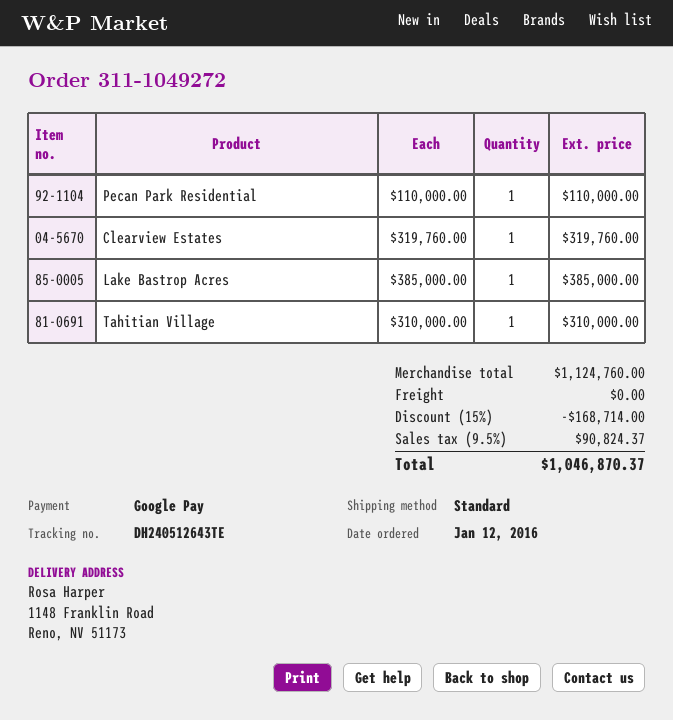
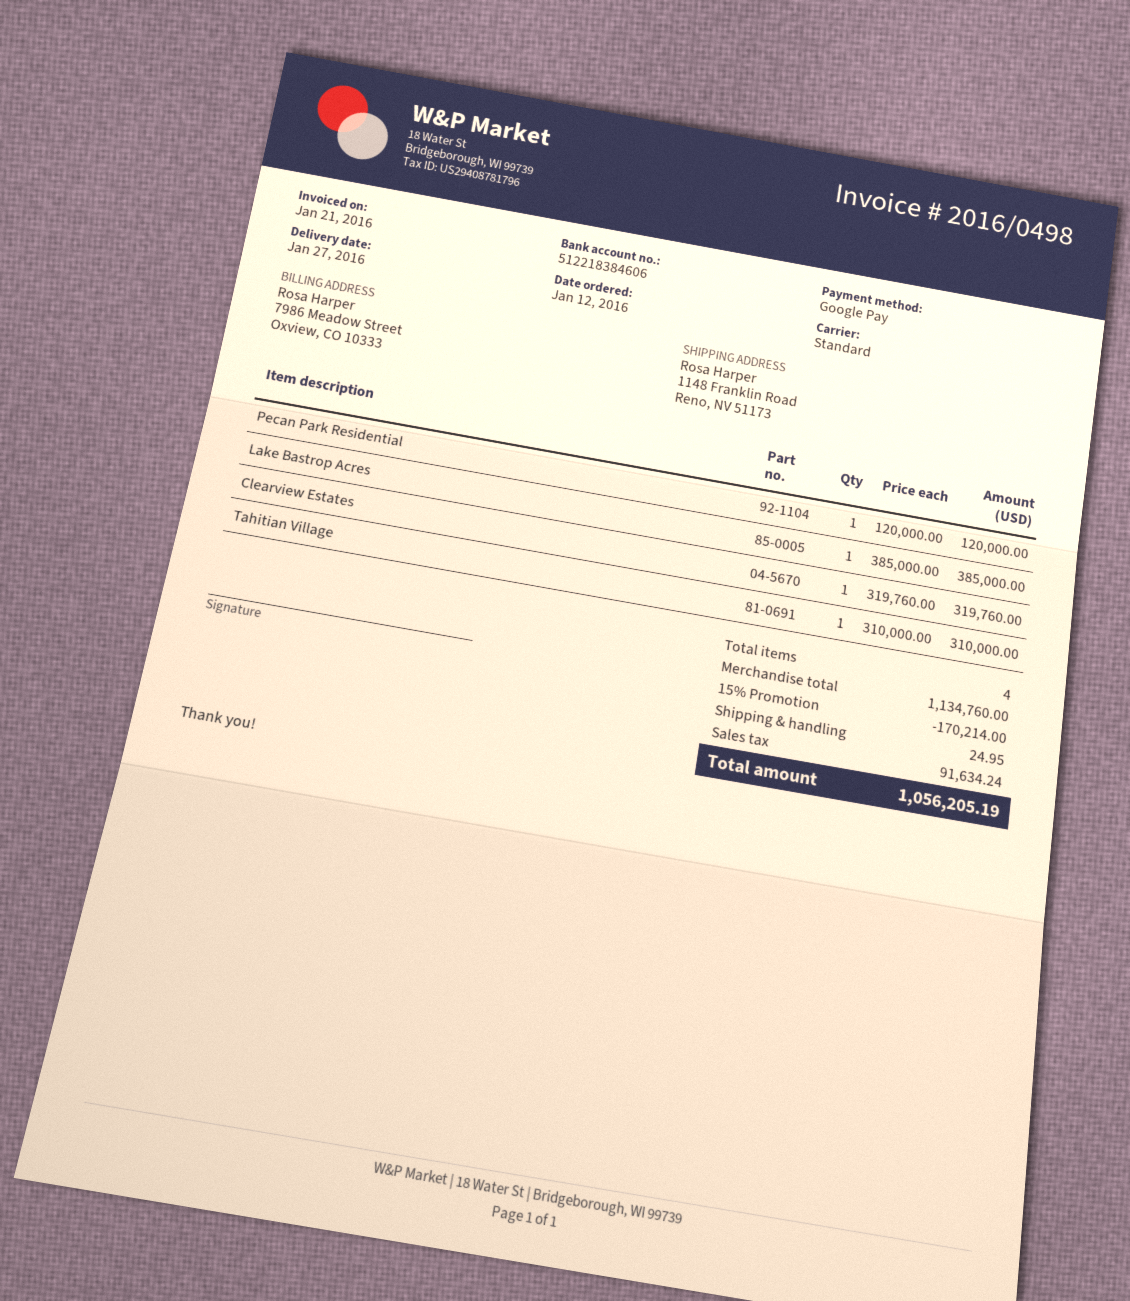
Pecan Park Residential: 1 x 110000.00 = 110000.00 -> 1 x 120000.00 = 120000.00
subtotal: 1124760.00 -> 1134760.00
discount: 15% = 168714.00 -> 15% = 170214.00
shipping: 0.00 -> 24.95
tax: 90824.37 -> 91634.24
total: 1046870.37 -> 1056205.19

